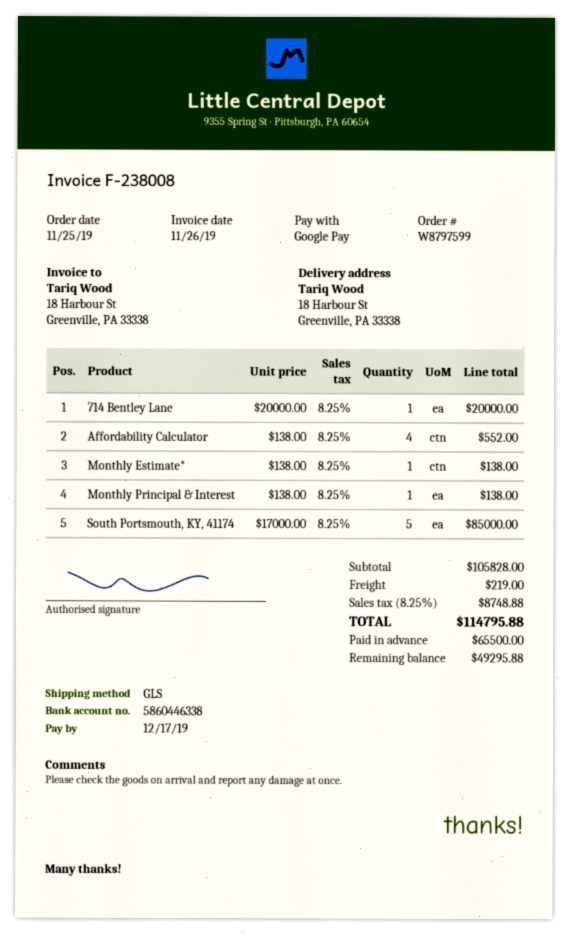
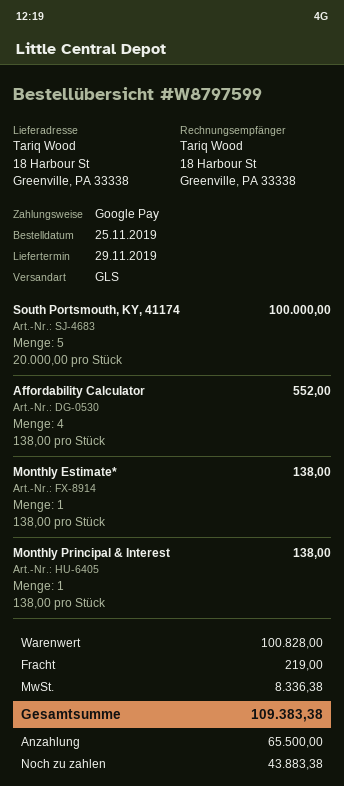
714 Bentley Lane: 1 x 20000.00 = 20000.00 -> none
South Portsmouth, KY, 41174: 5 x 17000.00 = 85000.00 -> 5 x 20000.00 = 100000.00
subtotal: 105828.00 -> 100828.00
tax: 8748.88 -> 8336.38
total: 114795.88 -> 109383.38
balance: 49295.88 -> 43883.38

